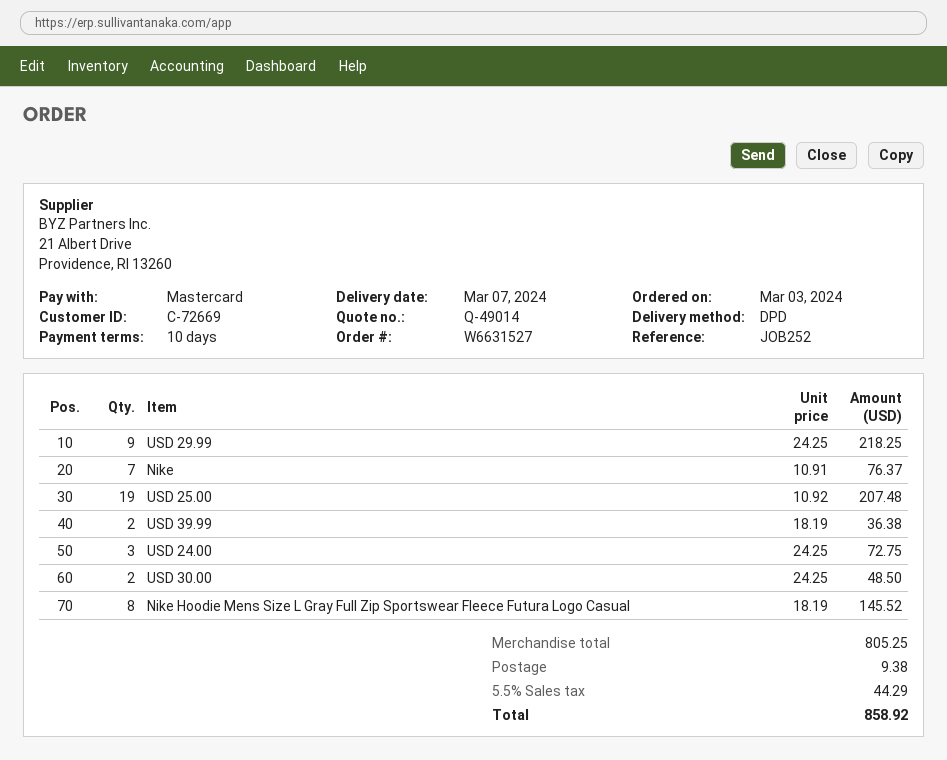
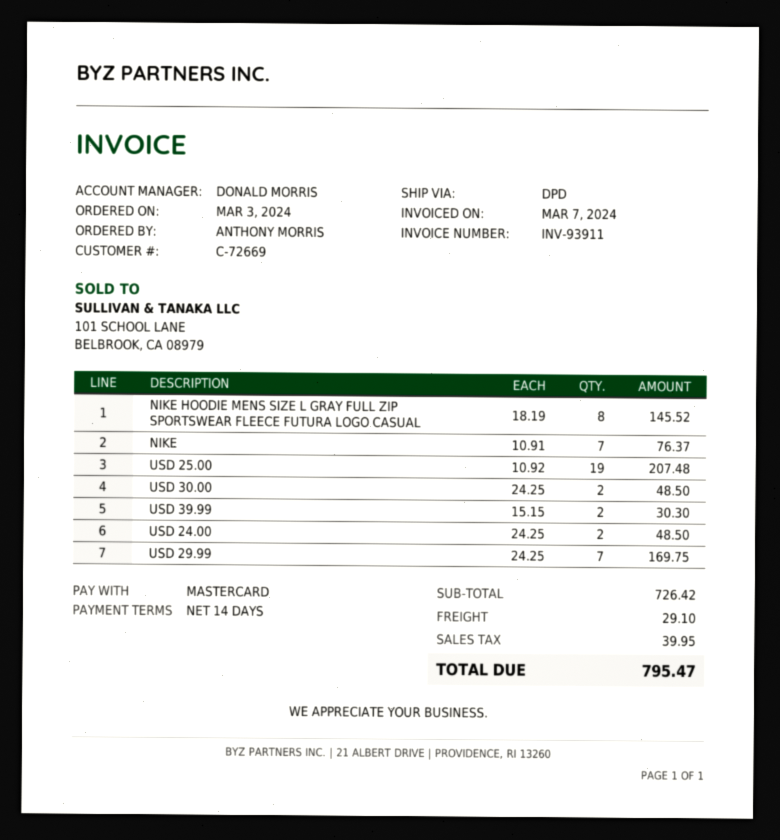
payment terms: 10 days -> 14 days
USD 29.99: 9 x 24.25 = 218.25 -> 7 x 24.25 = 169.75
USD 39.99: 2 x 18.19 = 36.38 -> 2 x 15.15 = 30.30
USD 24.00: 3 x 24.25 = 72.75 -> 2 x 24.25 = 48.50
subtotal: 805.25 -> 726.42
shipping: 9.38 -> 29.10
tax: 44.29 -> 39.95
total: 858.92 -> 795.47

